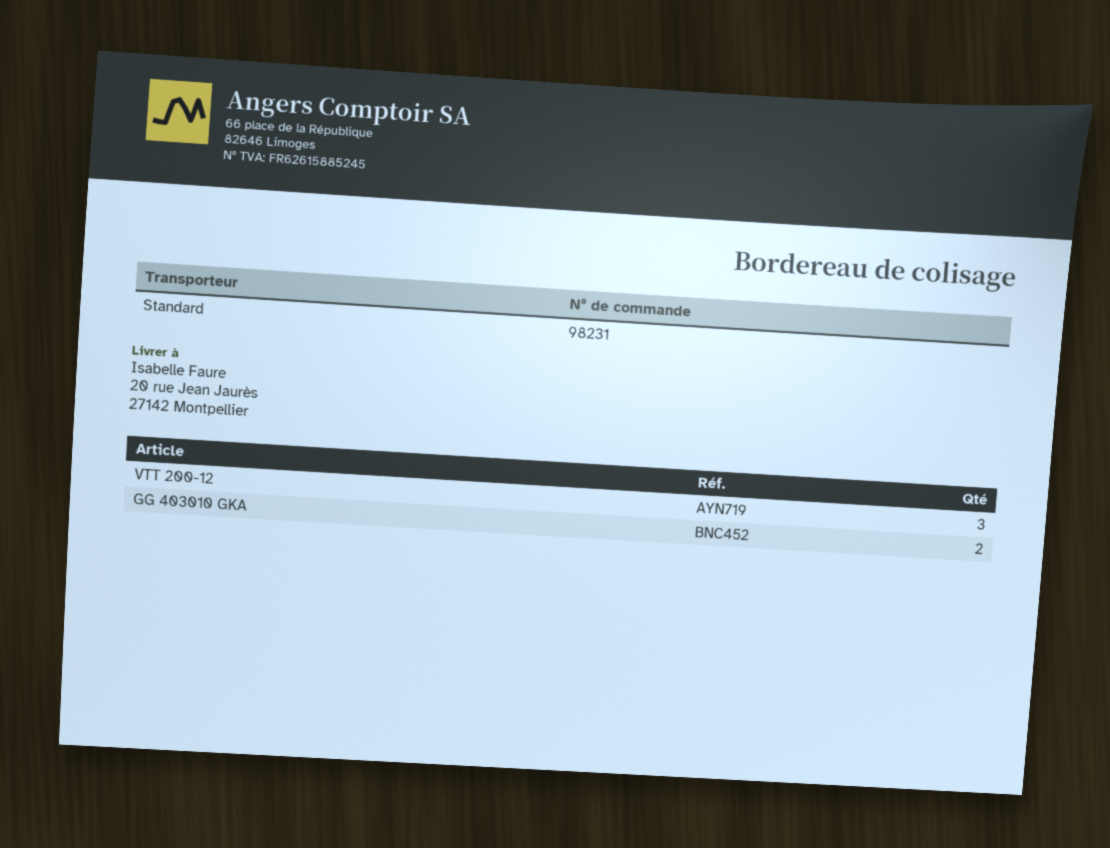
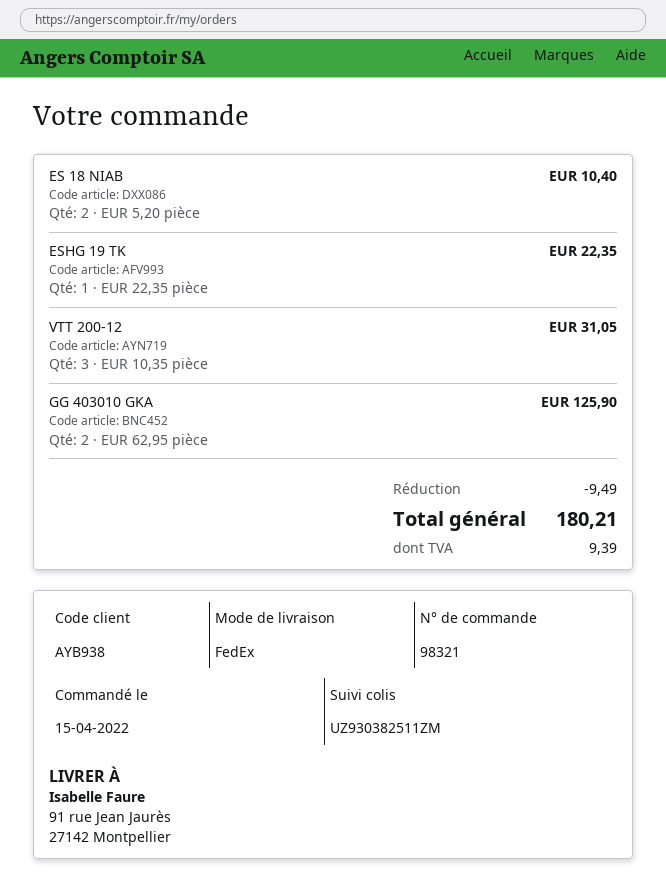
order number: 98231 -> 98321
shipping method: standard -> FedEx
ship to: 20 rue Jean Jaurès, 27142 Montpellier -> 91 rue Jean Jaurès, 27142 Montpellier
ES 18 NIAB: none -> 2
ESHG 19 TK: none -> 1

